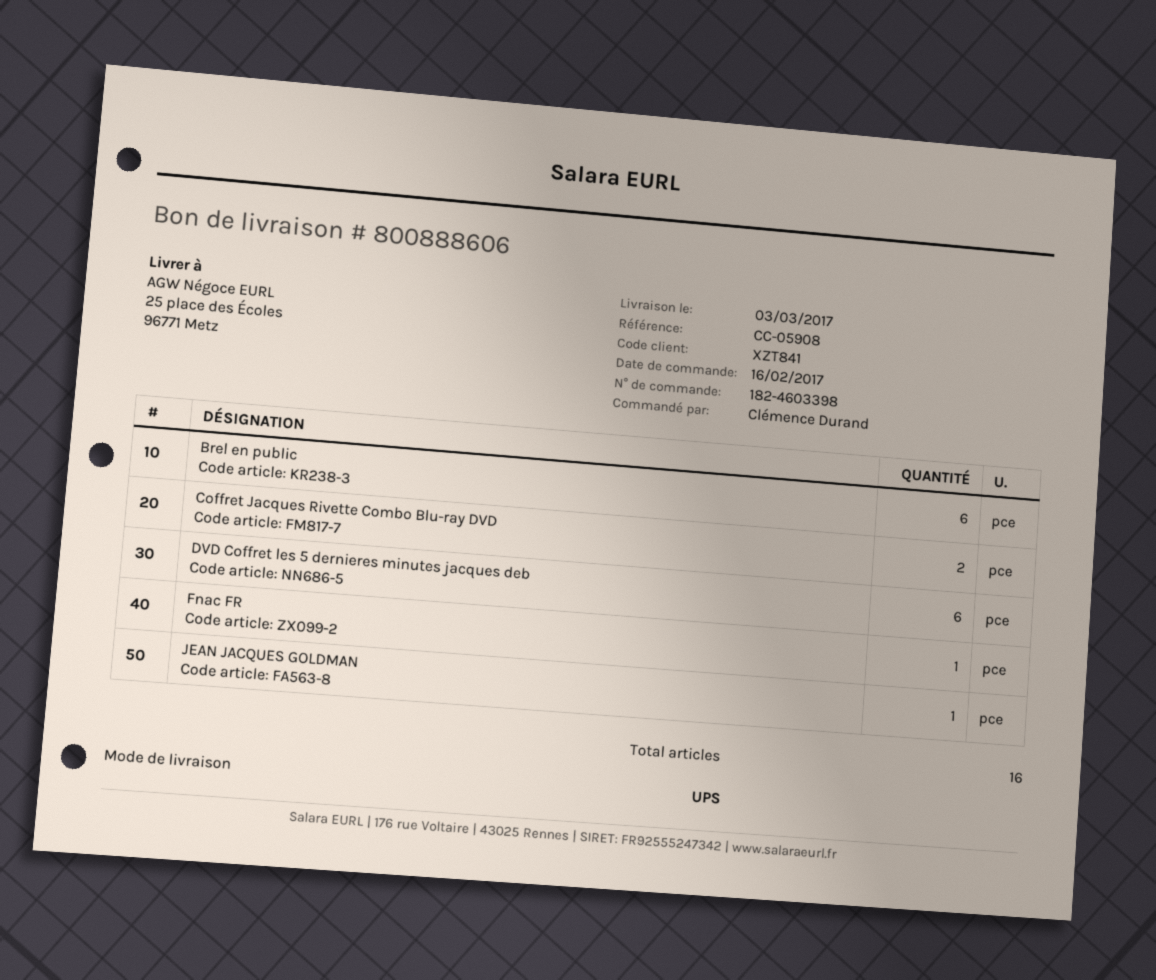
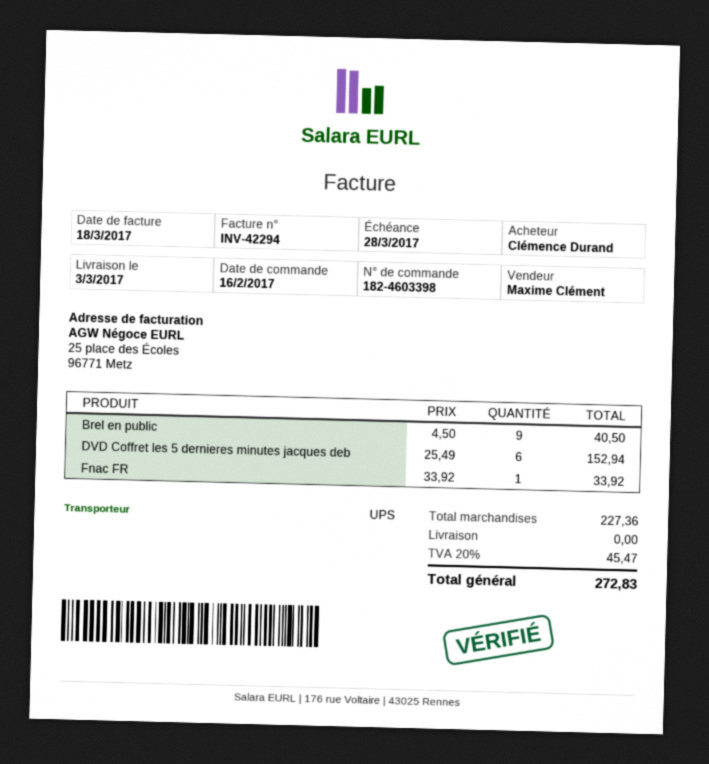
Brel en public: 6 -> 9
Coffret Jacques Rivette Combo Blu-ray DVD: 2 -> none
JEAN JACQUES GOLDMAN: 1 -> none

